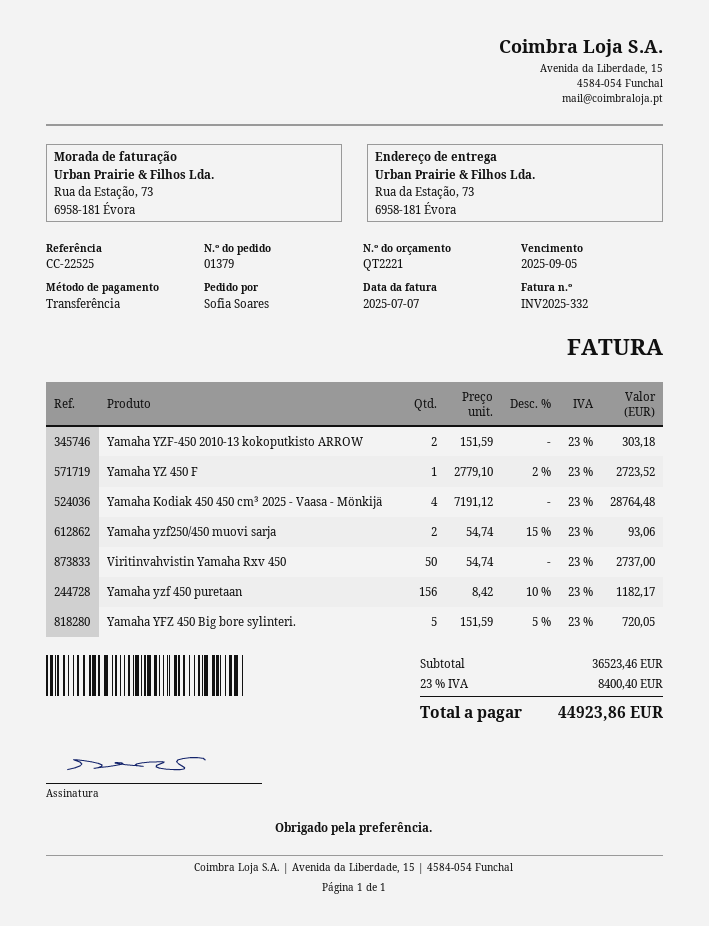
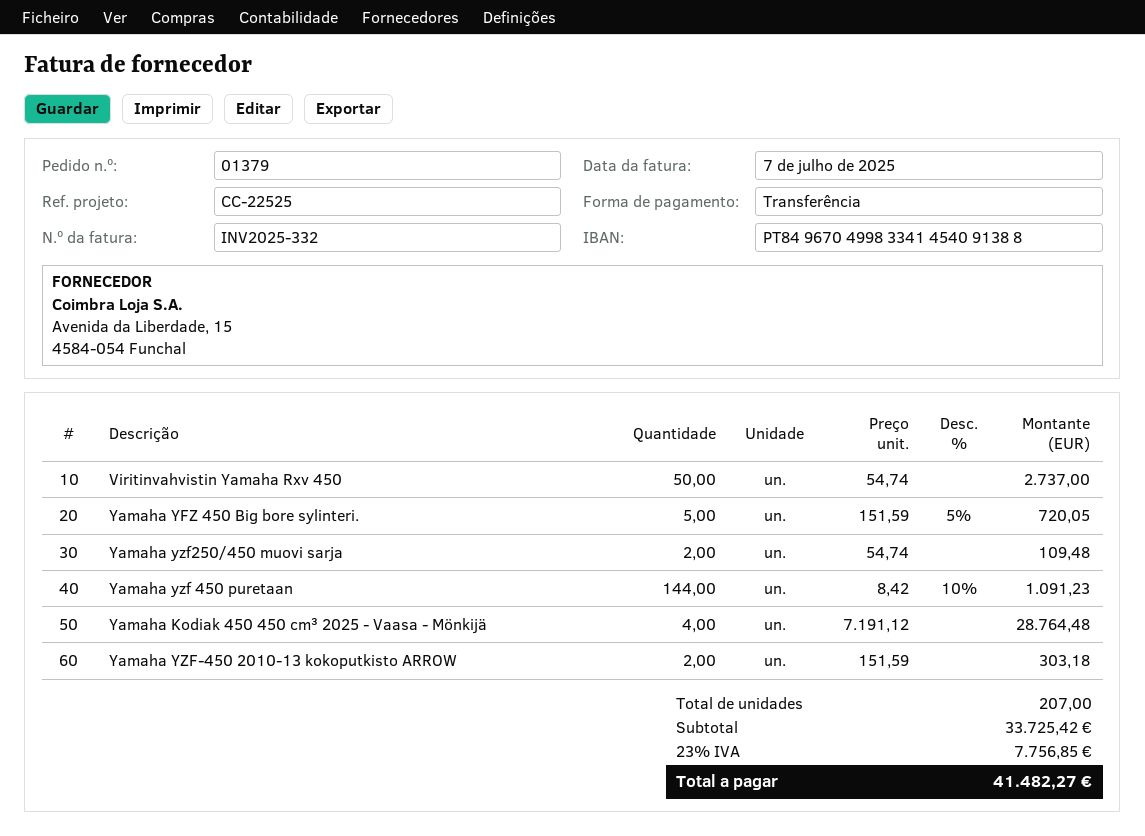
Yamaha YZ 450 F: 1 x 2779.10 - 2% = 2723.52 -> none
Yamaha yzf250/450 muovi sarja: 2 x 54.74 - 15% = 93.06 -> 2 x 54.74 = 109.48
Yamaha yzf 450 puretaan: 156 x 8.42 - 10% = 1182.17 -> 144 x 8.42 - 10% = 1091.23
subtotal: 36523.46 -> 33725.42
tax: 23% = 8400.40 -> 23% = 7756.85
total: 44923.86 -> 41482.27

